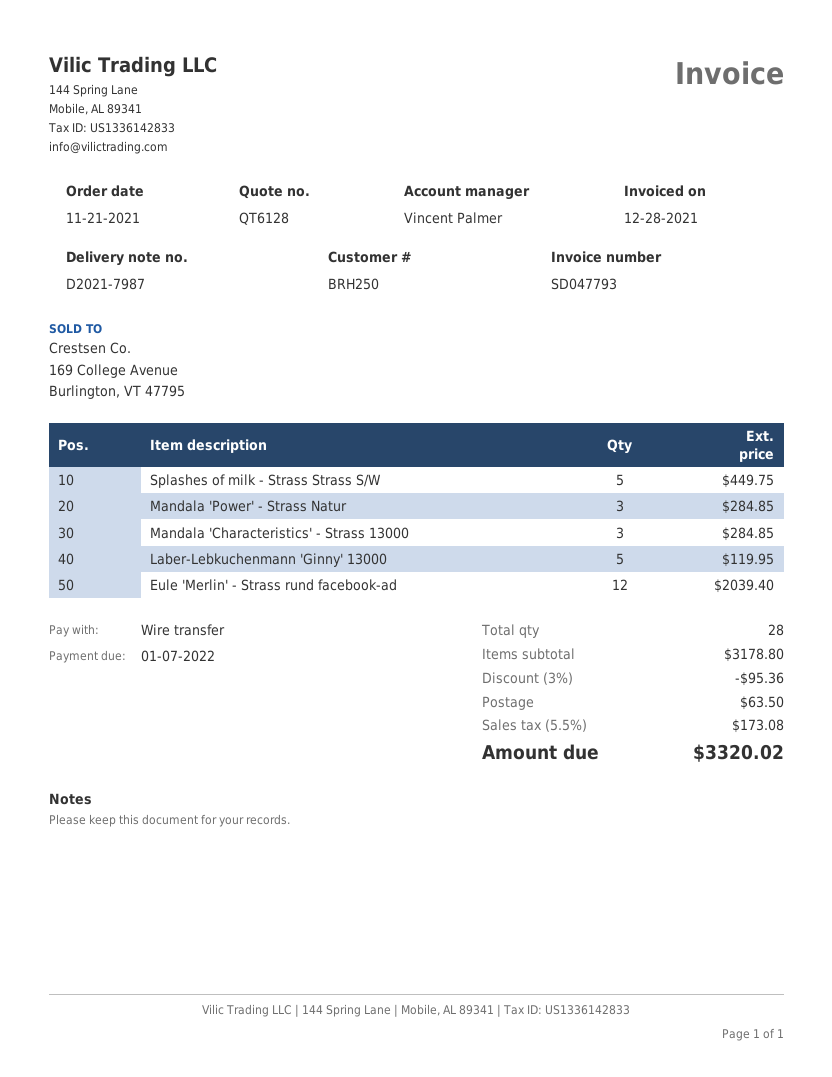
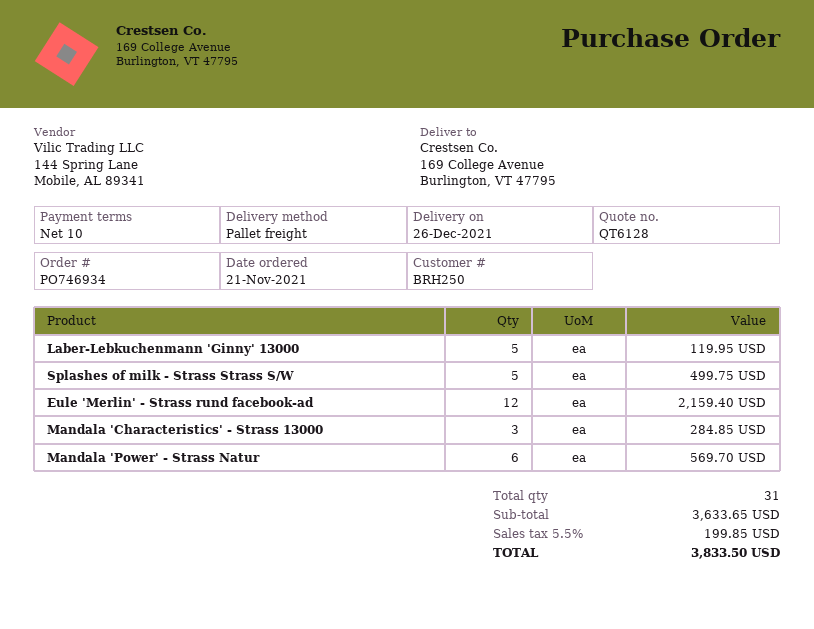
Splashes of milk - Strass Strass S/W: 5 for 449.75 -> 5 for 499.75
Mandala 'Power' - Strass Natur: 3 for 284.85 -> 6 for 569.70
Eule 'Merlin' - Strass rund facebook-ad: 12 for 2039.40 -> 12 for 2159.40
total quantity: 28 -> 31
subtotal: 3178.80 -> 3633.65
discount: 3% = 95.36 -> none
shipping: 63.50 -> none
tax: 5.5% = 173.08 -> 5.5% = 199.85
total: 3320.02 -> 3833.50

